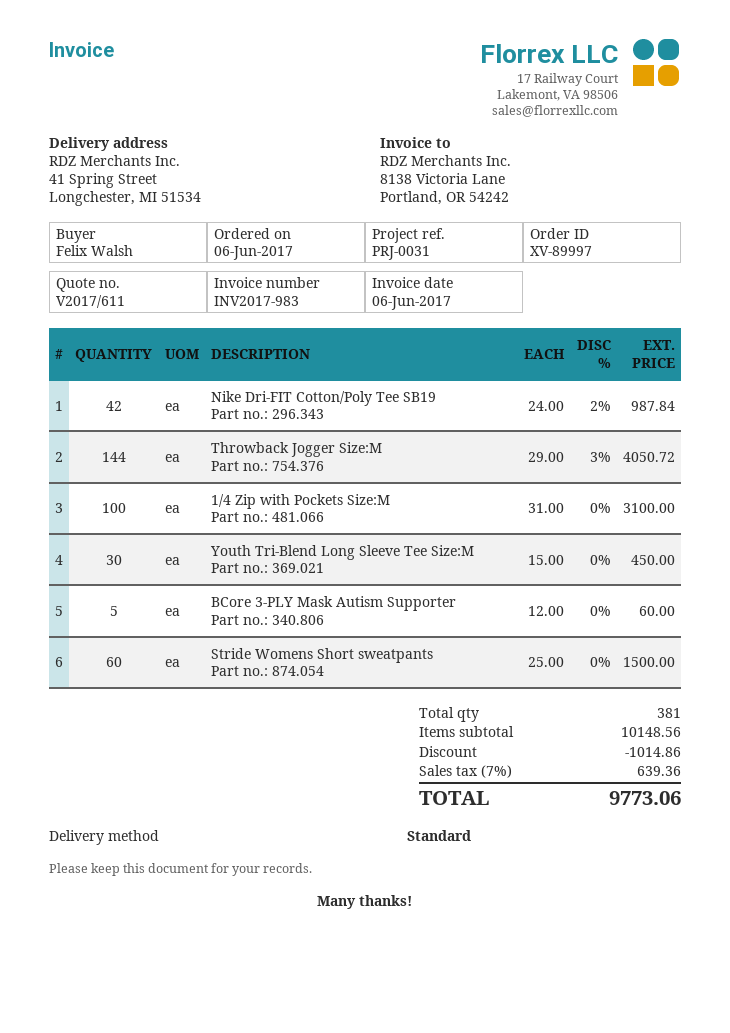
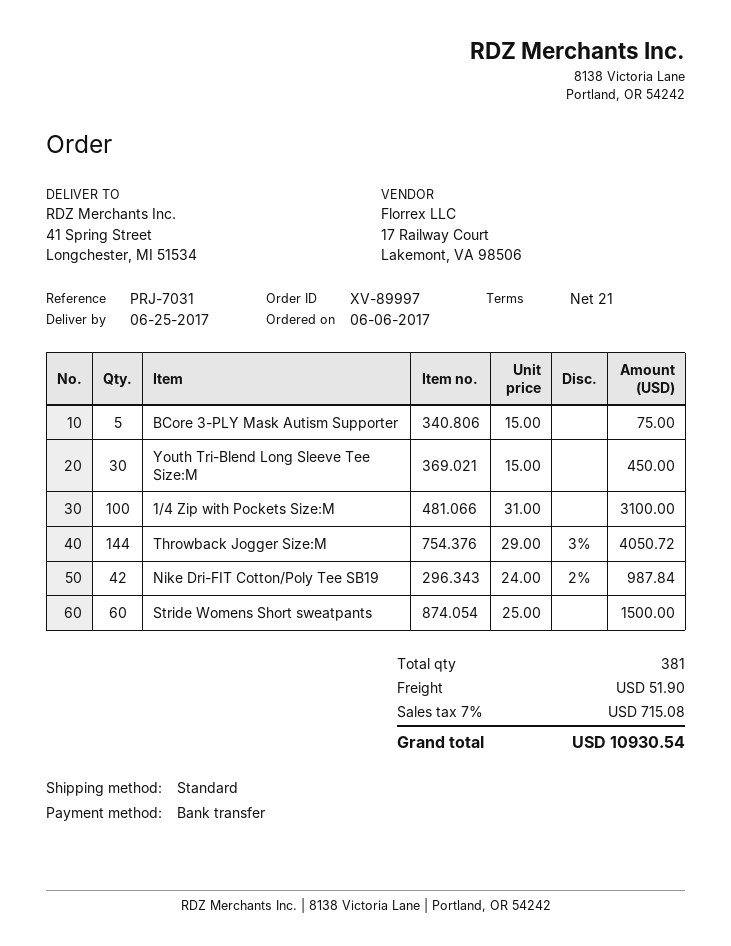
reference: PRJ-0031 -> PRJ-7031
BCore 3-PLY Mask Autism Supporter: 5 x 12.00 = 60.00 -> 5 x 15.00 = 75.00
discount: 1014.86 -> none
shipping: none -> 51.90
tax: 7% = 639.36 -> 7% = 715.08
total: 9773.06 -> 10930.54

